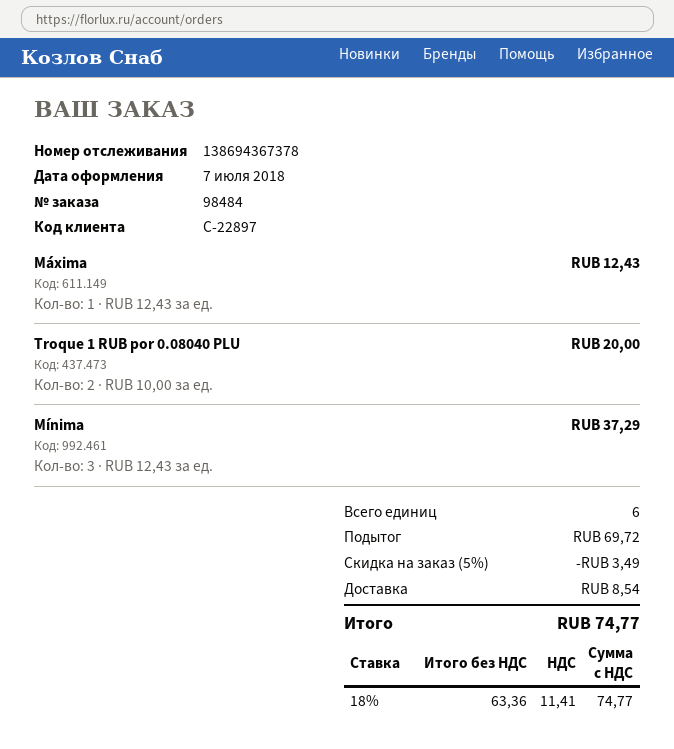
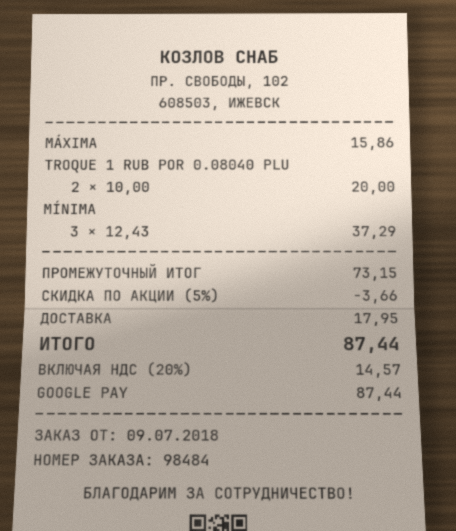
order date: 2018-07-07 -> 2018-07-09
Máxima: 1 x 12.43 = 12.43 -> 1 x 15.86 = 15.86
subtotal: 69.72 -> 73.15
discount: 5% = 3.49 -> 5% = 3.66
shipping: 8.54 -> 17.95
tax: 18% = 11.41 -> 20% = 14.57
total: 74.77 -> 87.44

